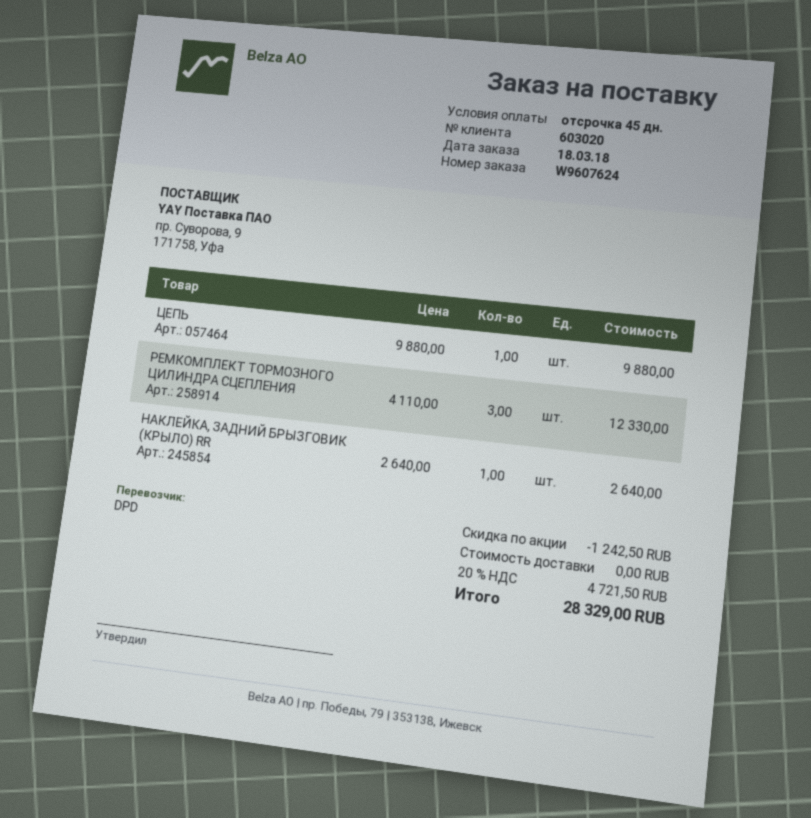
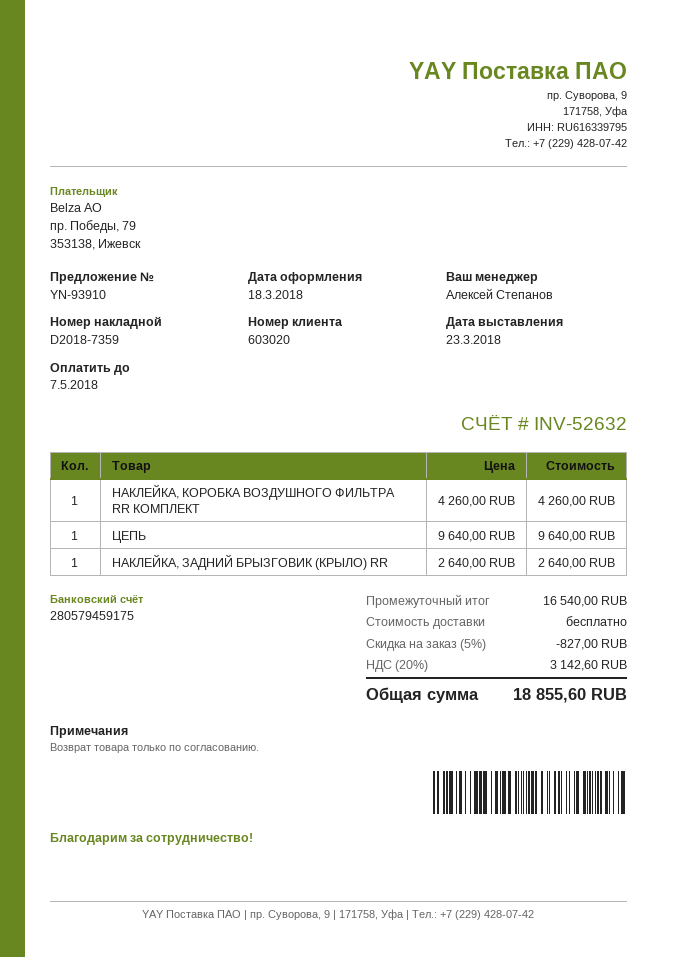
ЦЕПЬ: 1 x 9880.00 = 9880.00 -> 1 x 9640.00 = 9640.00
РЕМКОМПЛЕКТ ТОРМОЗНОГО ЦИЛИНДРА СЦЕПЛЕНИЯ: 3 x 4110.00 = 12330.00 -> none
НАКЛЕЙКА, КОРОБКА ВОЗДУШНОГО ФИЛЬТРА RR КОМПЛЕКТ: none -> 1 x 4260.00 = 4260.00
discount: 1242.50 -> 827.00
tax: 20% = 4721.50 -> 20% = 3142.60
total: 28329.00 -> 18855.60

